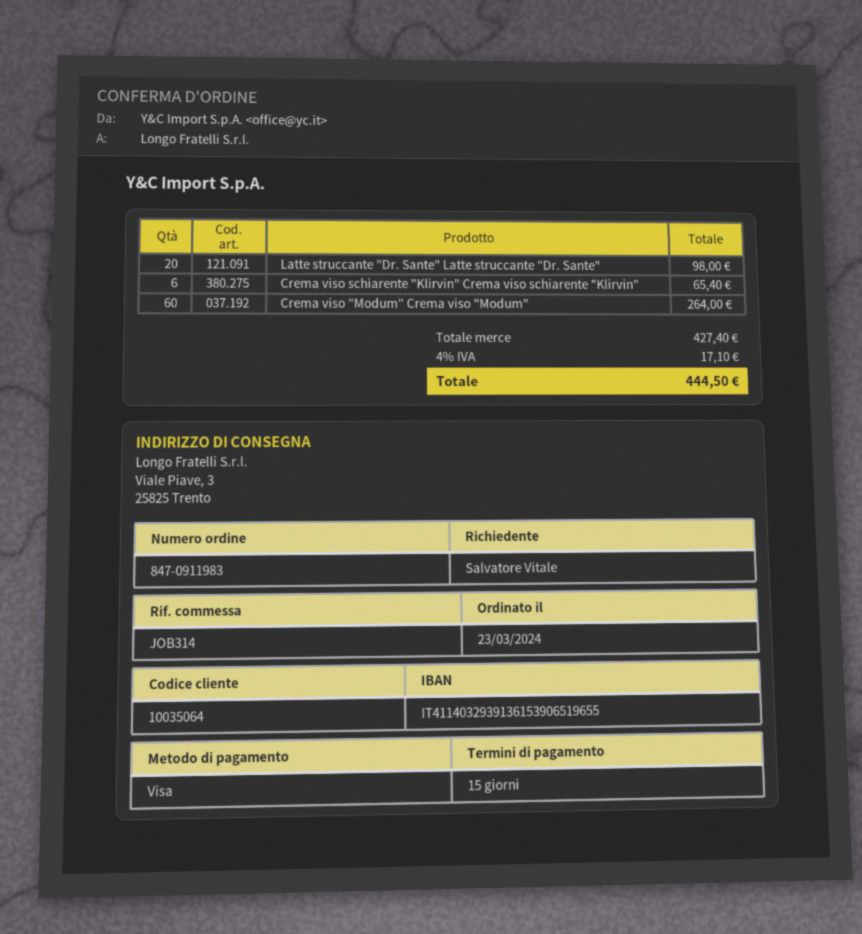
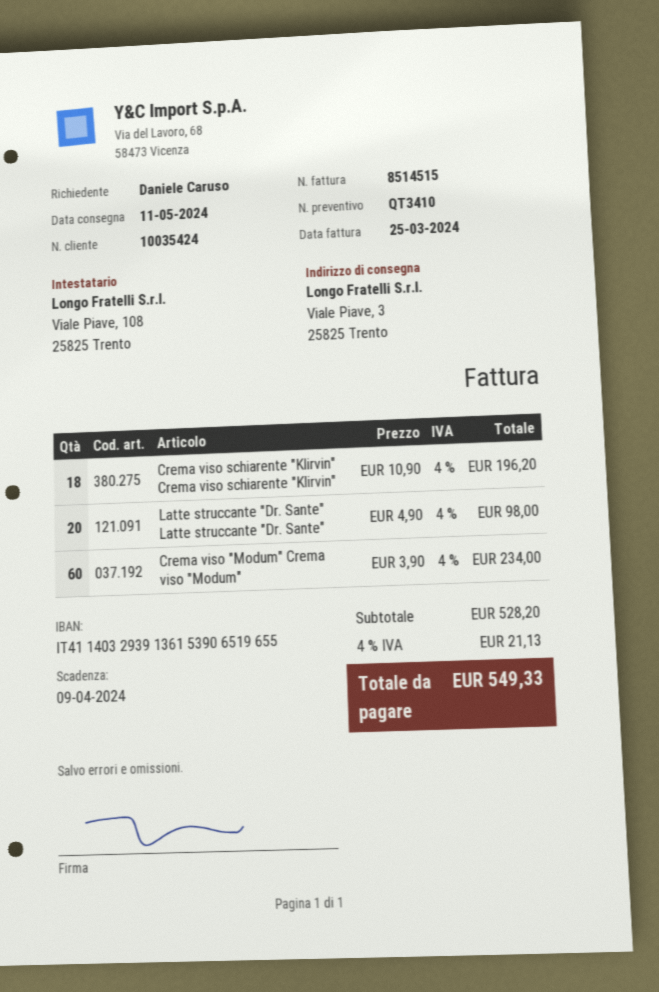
customer number: 10035064 -> 10035424
ordered by: Salvatore Vitale -> Daniele Caruso
Crema viso schiarente "Klirvin" Crema viso schiarente "Klirvin": 6 for 65.40 -> 18 for 196.20
Crema viso "Modum" Crema viso "Modum": 60 for 264.00 -> 60 for 234.00
subtotal: 427.40 -> 528.20
tax: 4% = 17.10 -> 4% = 21.13
total: 444.50 -> 549.33

